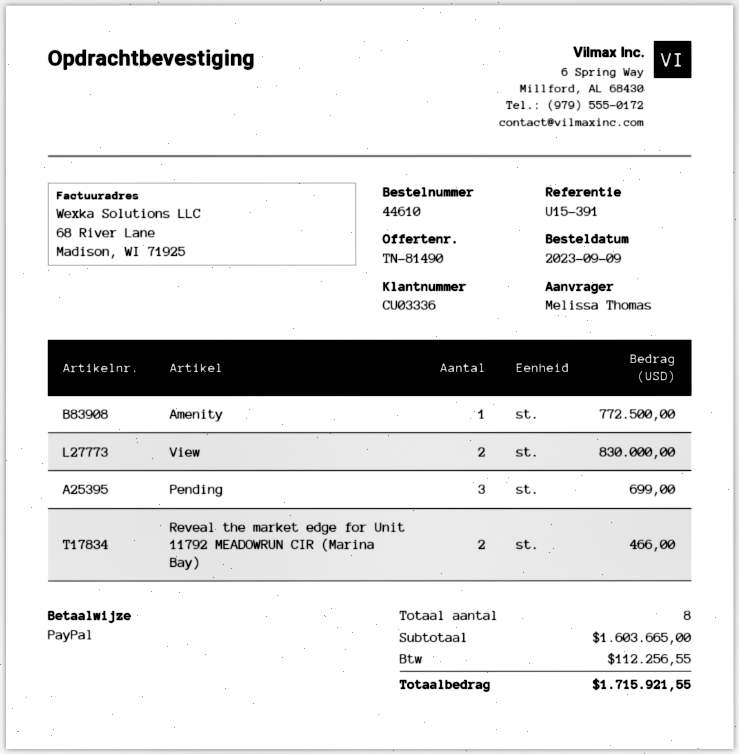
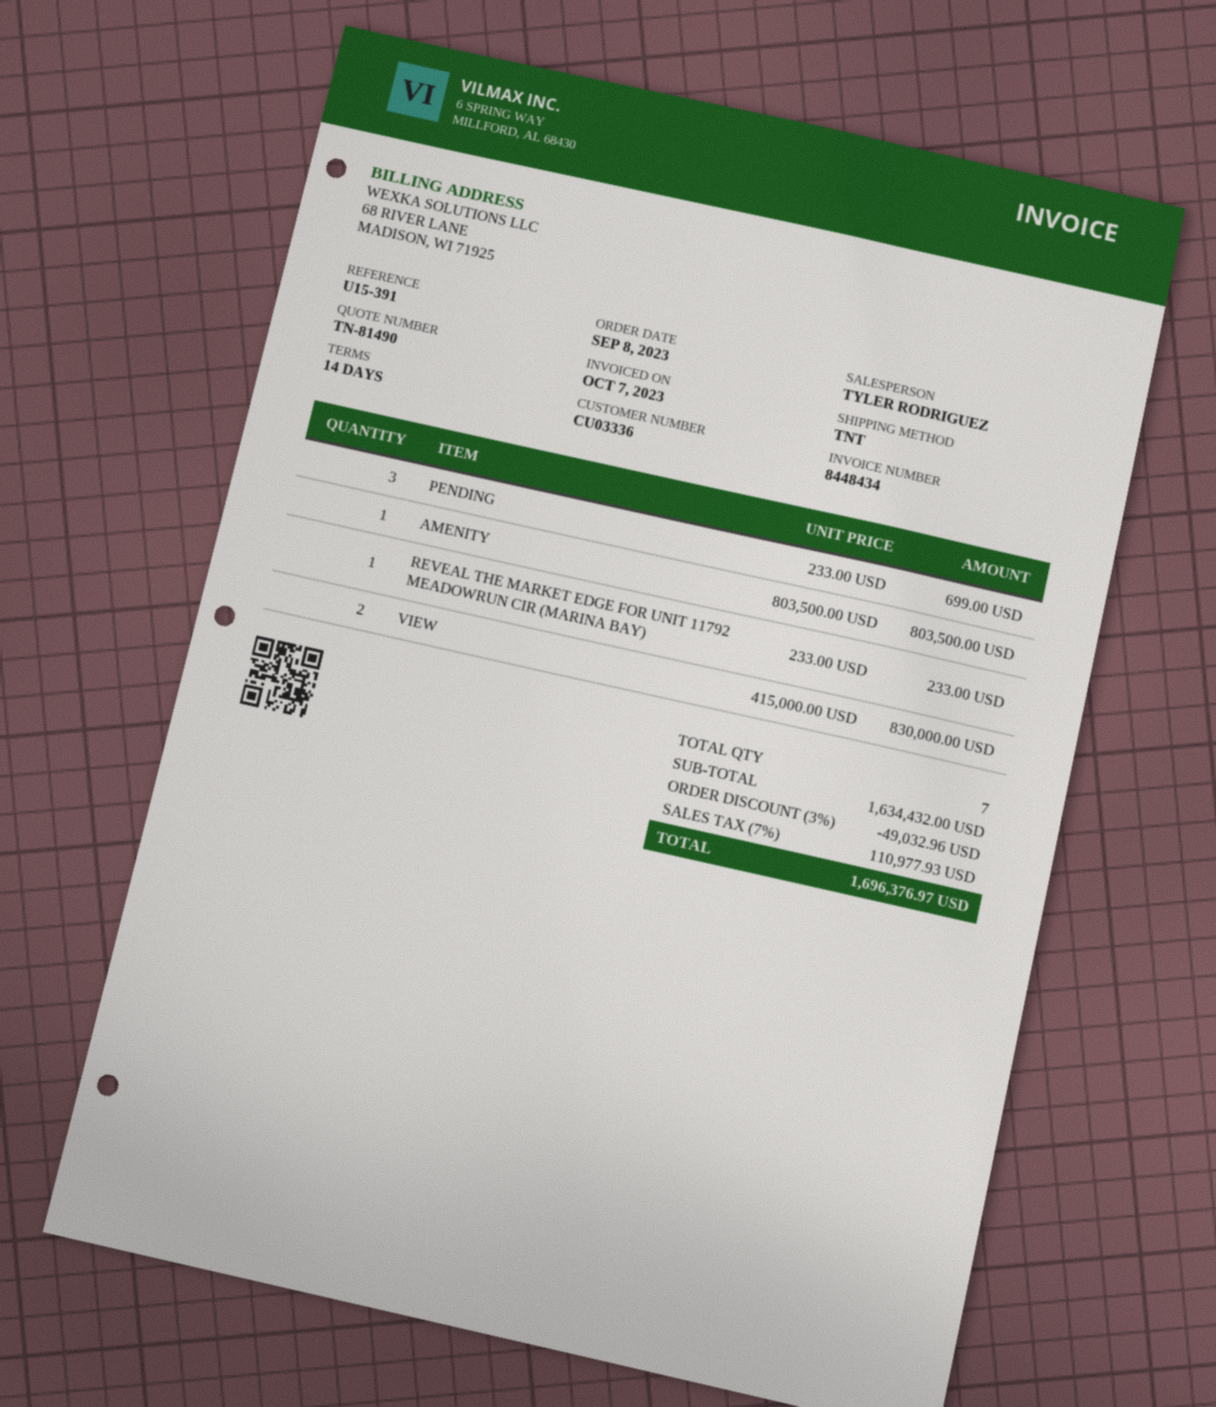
order date: 2023-09-09 -> 2023-09-08
Amenity: 1 for 772500.00 -> 1 for 803500.00
Reveal the market edge for Unit 11792 MEADOWRUN CIR (Marina Bay): 2 for 466.00 -> 1 for 233.00
total quantity: 8 -> 7
subtotal: 1603665.00 -> 1634432.00
discount: none -> 3% = 49032.96
tax: 112256.55 -> 110977.93
total: 1715921.55 -> 1696376.97

